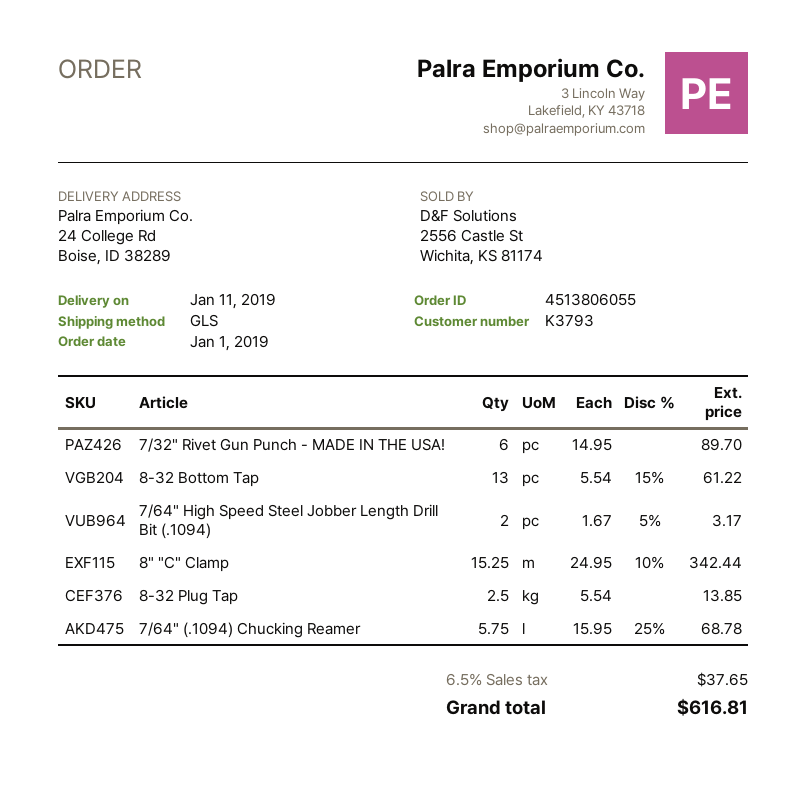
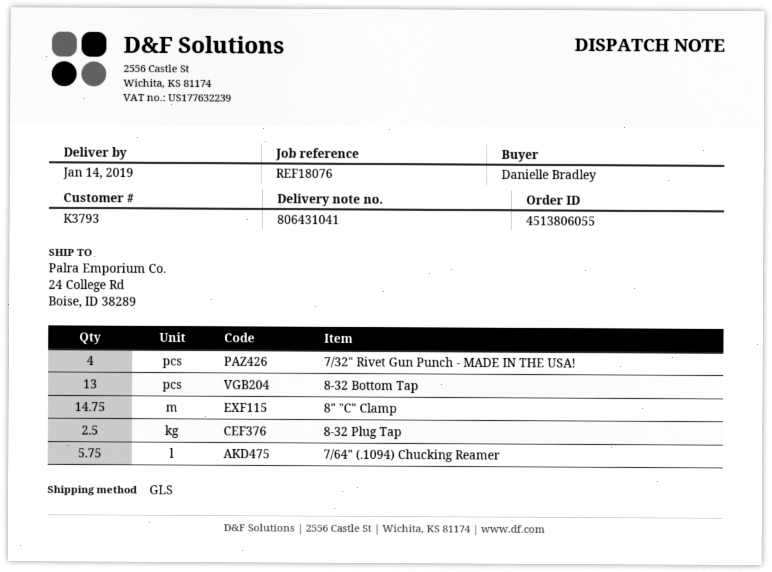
delivery date: 2019-01-11 -> 2019-01-14
7/32" Rivet Gun Punch - MADE IN THE USA!: 6 -> 4
7/64" High Speed Steel Jobber Length Drill Bit (.1094): 2 -> none
8" "C" Clamp: 15.25 -> 14.75

